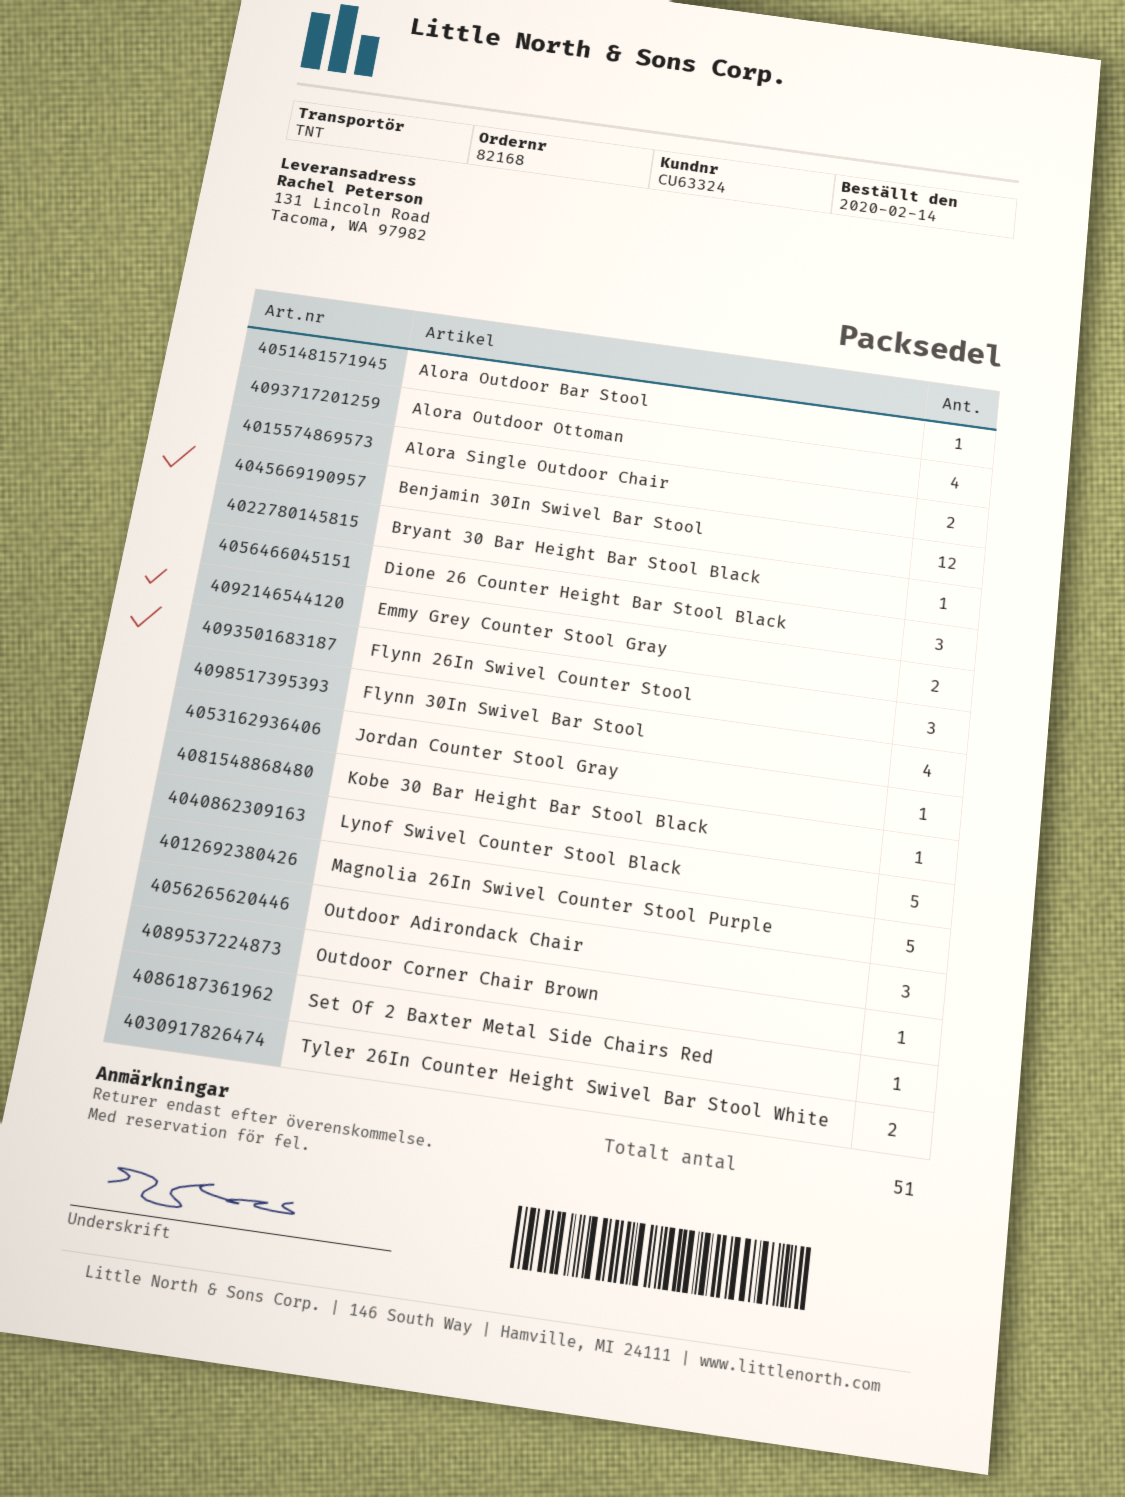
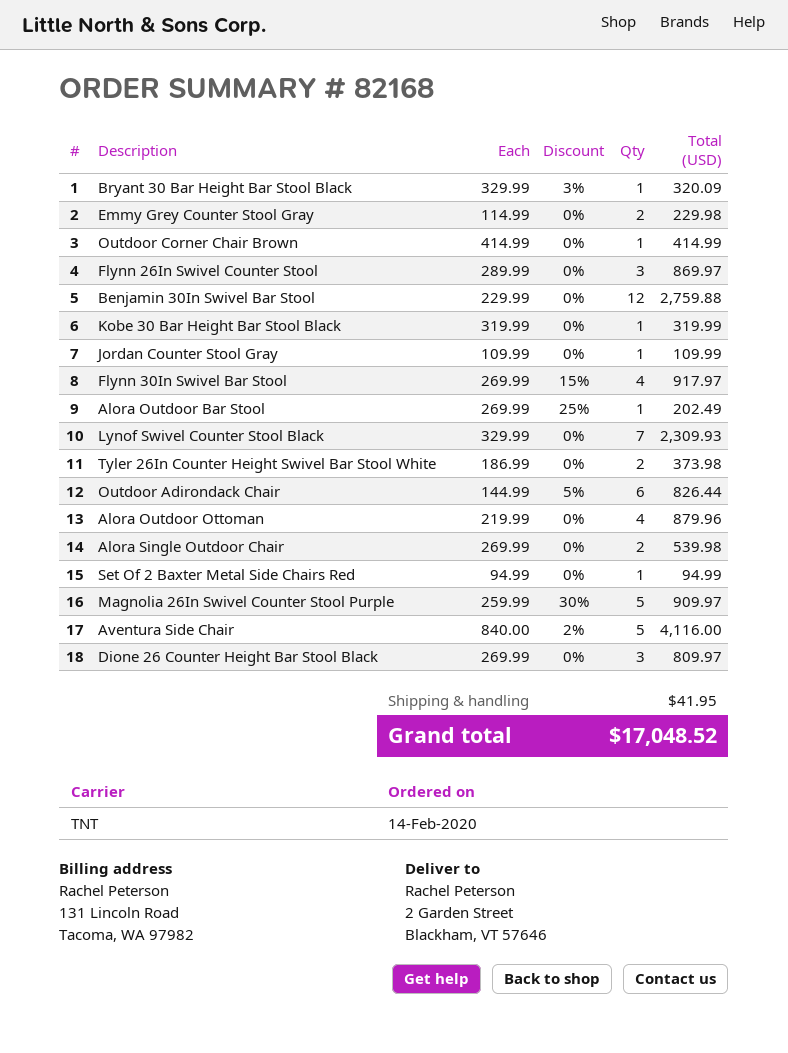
ship to: 131 Lincoln Road, Tacoma, WA 97982 -> 2 Garden Street, Blackham, VT 57646
Lynof Swivel Counter Stool Black: 5 -> 7
Outdoor Adirondack Chair: 3 -> 6
Aventura Side Chair: none -> 5

